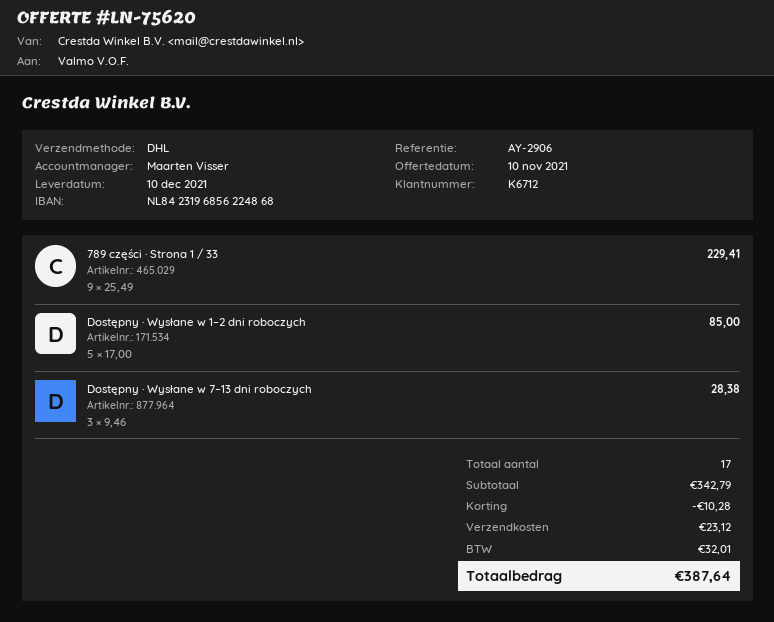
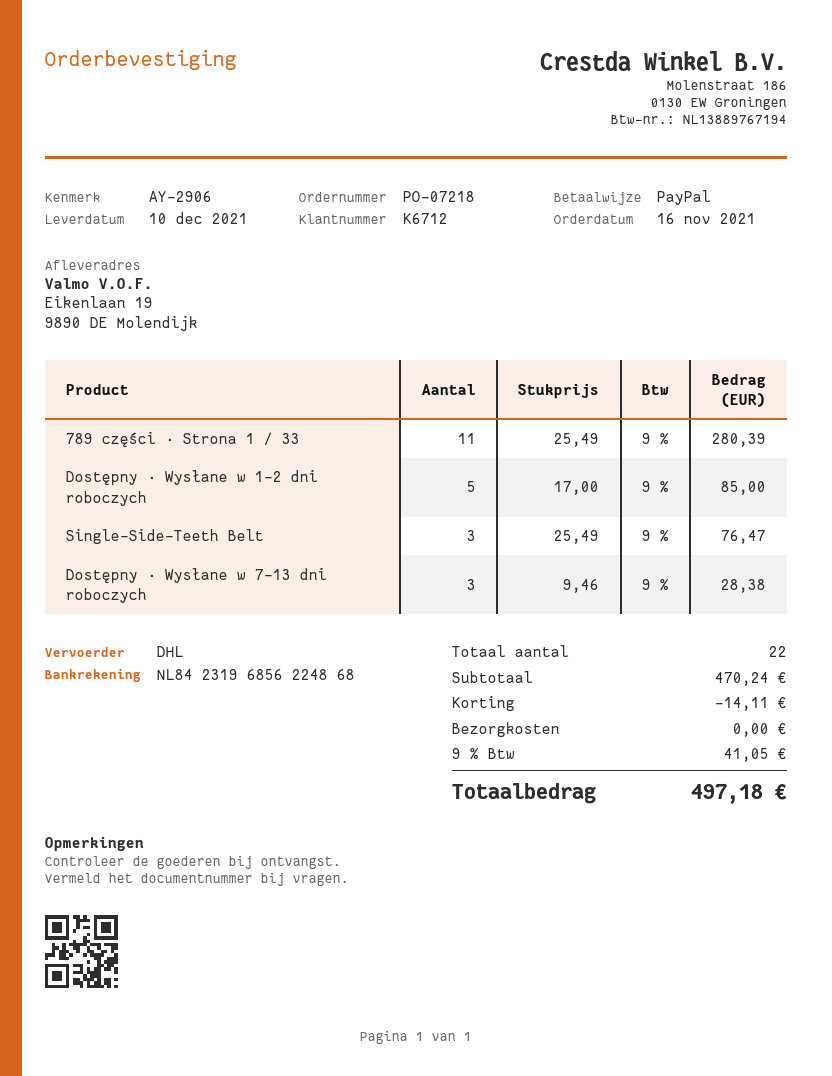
789 części · Strona 1 / 33: 9 x 25.49 = 229.41 -> 11 x 25.49 = 280.39
Single-Side-Teeth Belt: none -> 3 x 25.49 = 76.47
total quantity: 17 -> 22
subtotal: 342.79 -> 470.24
discount: 10.28 -> 14.11
shipping: 23.12 -> 0.00
tax: 32.01 -> 41.05
total: 387.64 -> 497.18

